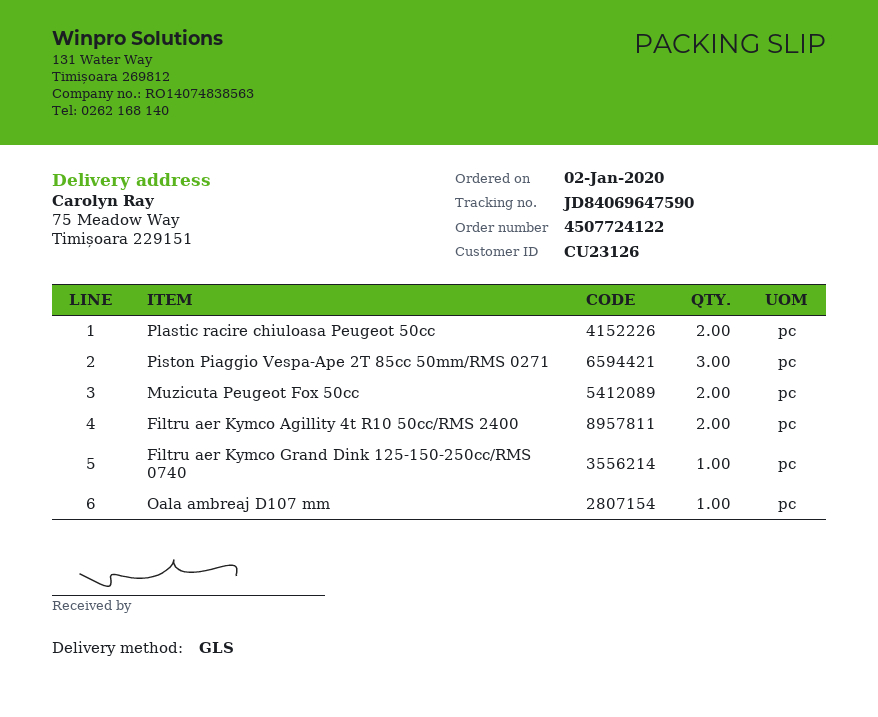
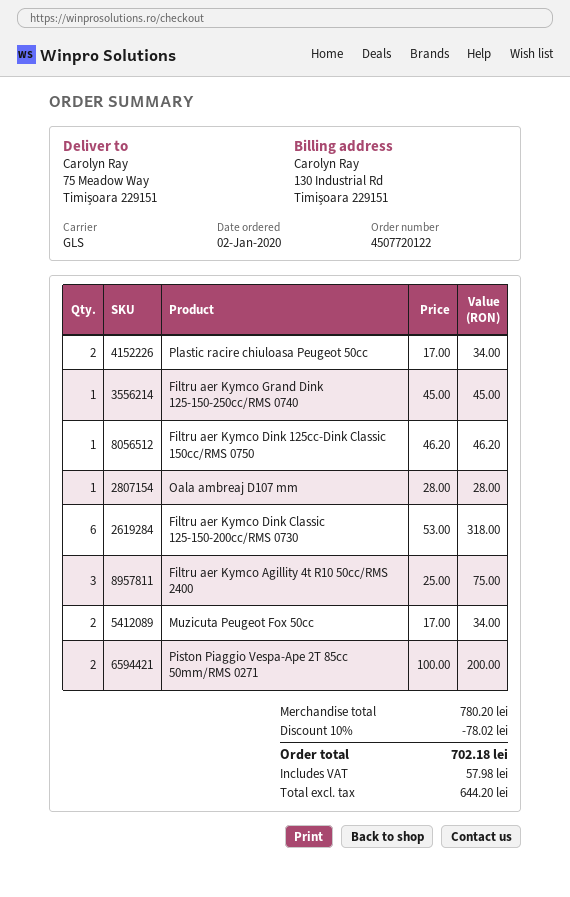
order number: 4507724122 -> 4507720122
Piston Piaggio Vespa-Ape 2T 85cc 50mm/RMS 0271: 3 -> 2
Filtru aer Kymco Agillity 4t R10 50cc/RMS 2400: 2 -> 3
Filtru aer Kymco Dink 125cc-Dink Classic 150cc/RMS 0750: none -> 1
Filtru aer Kymco Dink Classic 125-150-200cc/RMS 0730: none -> 6

